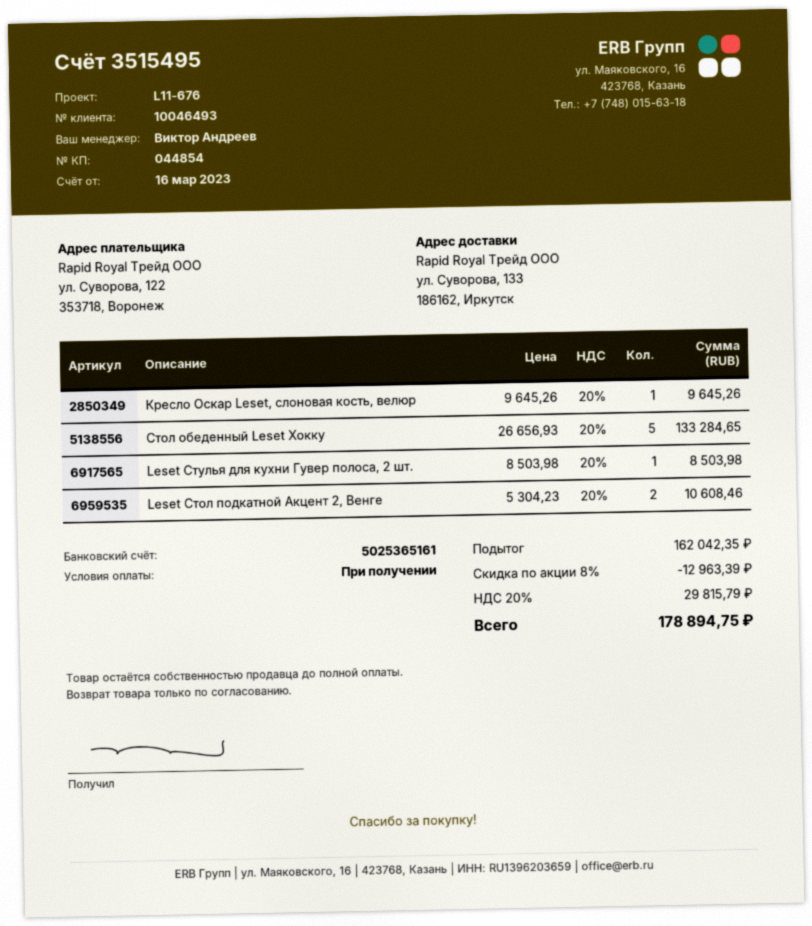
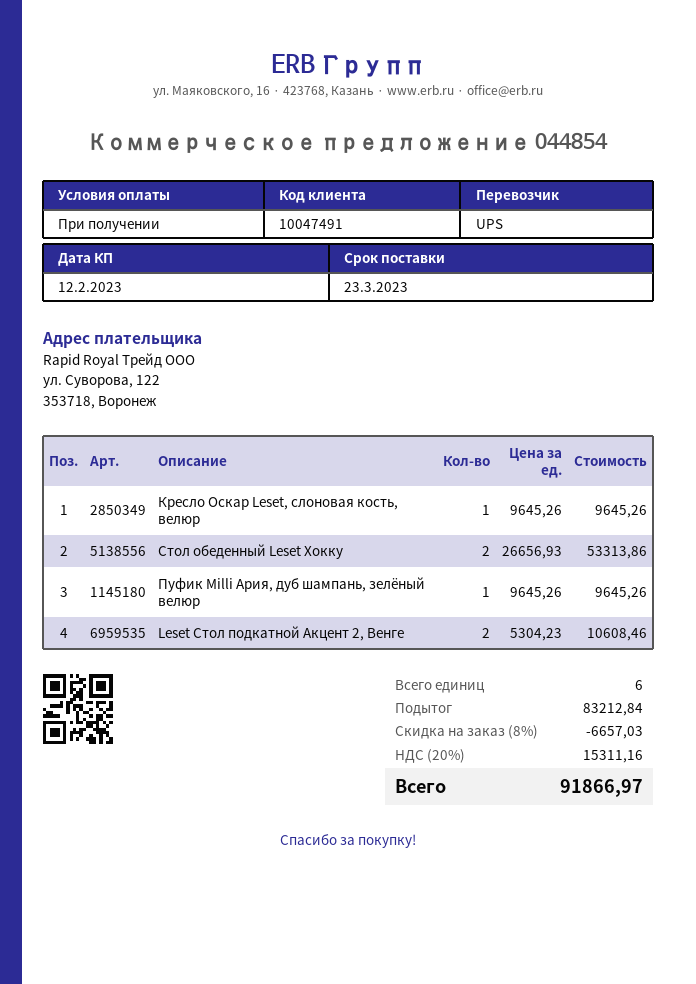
customer number: 10046493 -> 10047491
Стол обеденный Leset Хокку: 5 x 26656.93 = 133284.65 -> 2 x 26656.93 = 53313.86
Leset Стулья для кухни Гувер полоса, 2 шт.: 1 x 8503.98 = 8503.98 -> none
Пуфик Milli Ария, дуб шампань, зелёный велюр: none -> 1 x 9645.26 = 9645.26
subtotal: 162042.35 -> 83212.84
discount: 8% = 12963.39 -> 8% = 6657.03
tax: 20% = 29815.79 -> 20% = 15311.16
total: 178894.75 -> 91866.97

